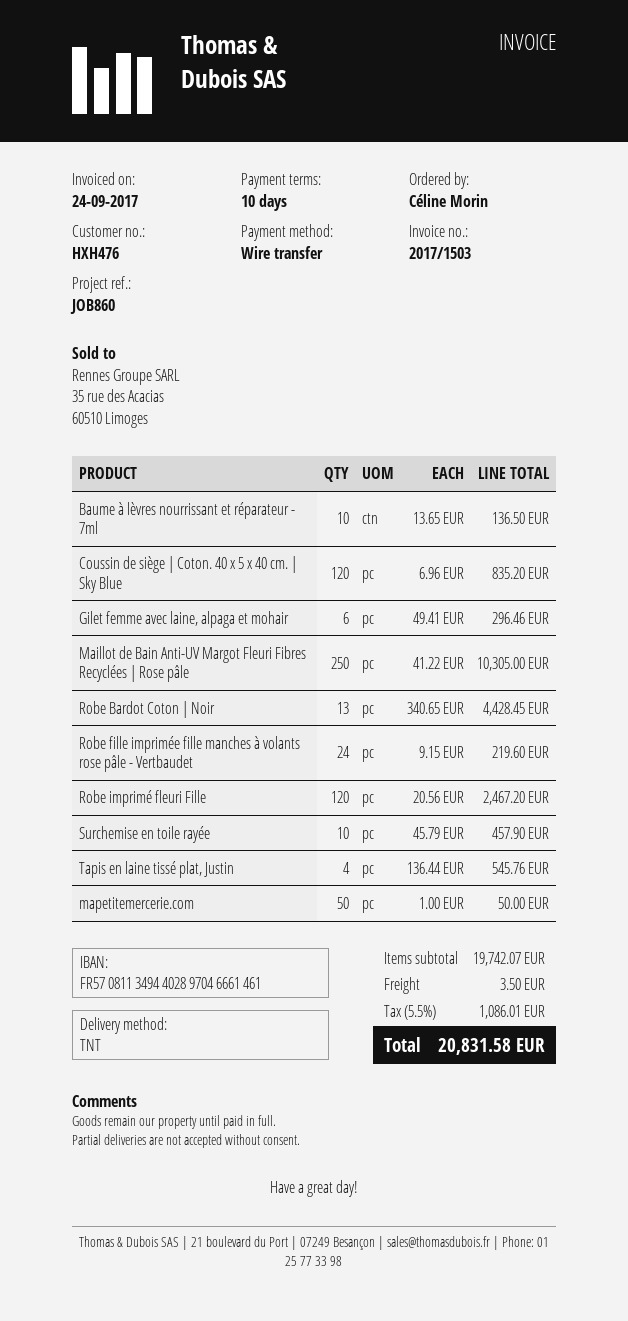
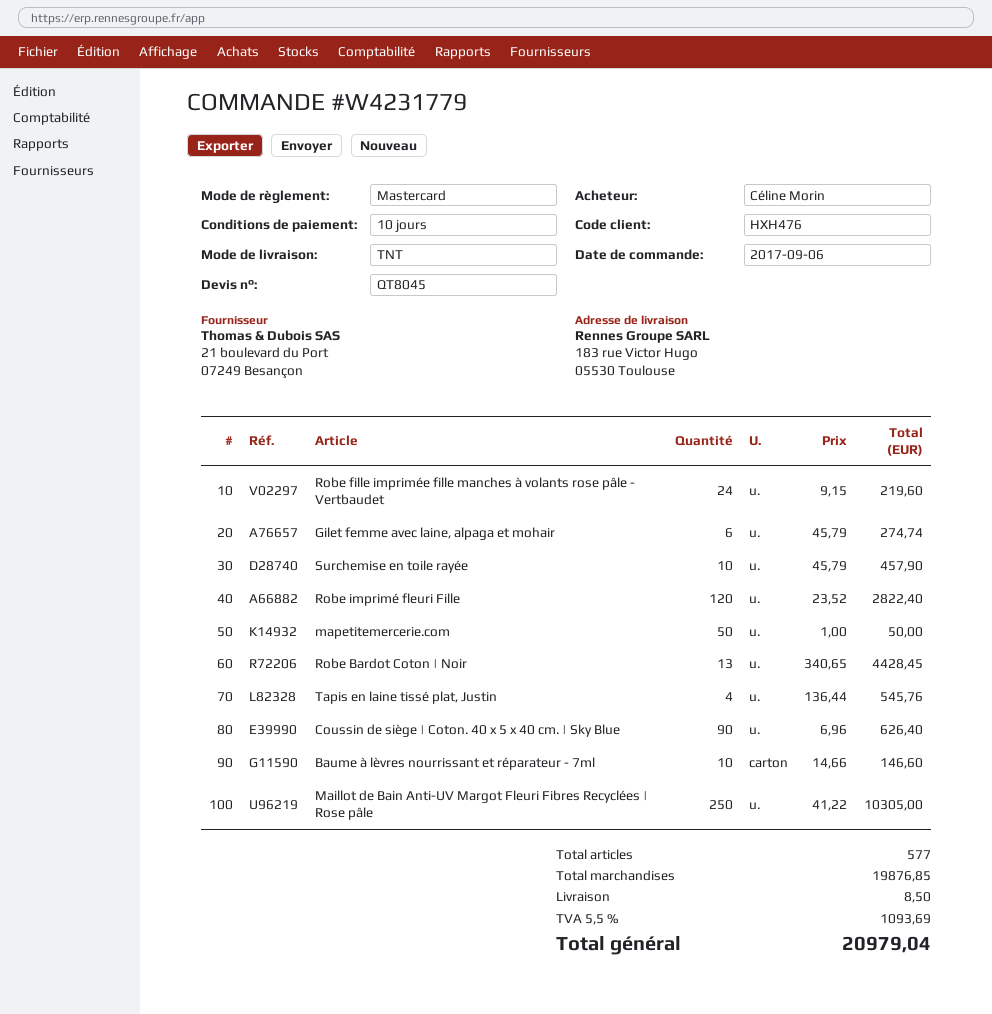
payment method: bank transfer -> Mastercard
Baume à lèvres nourrissant et réparateur - 7ml: 10 x 13.65 = 136.50 -> 10 x 14.66 = 146.60
Coussin de siège | Coton. 40 x 5 x 40 cm. | Sky Blue: 120 x 6.96 = 835.20 -> 90 x 6.96 = 626.40
Gilet femme avec laine, alpaga et mohair: 6 x 49.41 = 296.46 -> 6 x 45.79 = 274.74
Robe imprimé fleuri Fille: 120 x 20.56 = 2467.20 -> 120 x 23.52 = 2822.40
subtotal: 19742.07 -> 19876.85
shipping: 3.50 -> 8.50
tax: 5.5% = 1086.01 -> 5.5% = 1093.69
total: 20831.58 -> 20979.04

